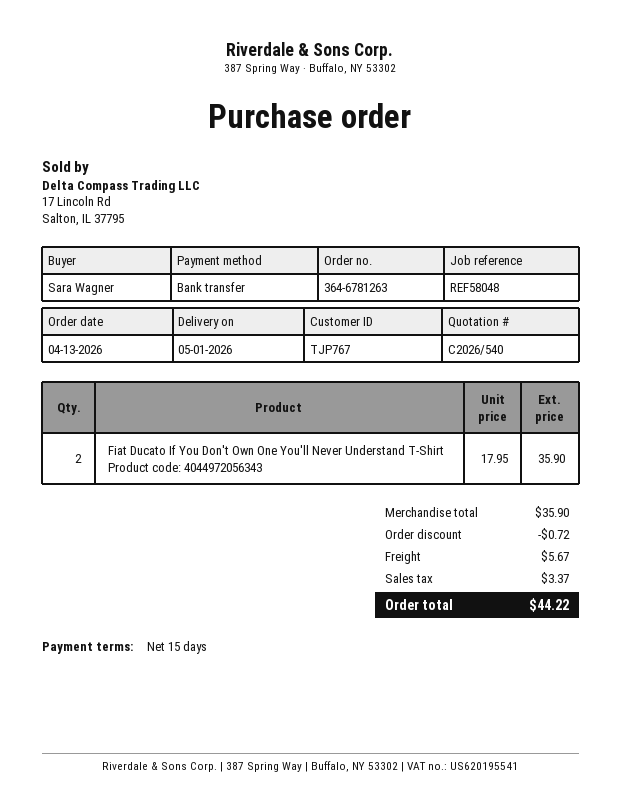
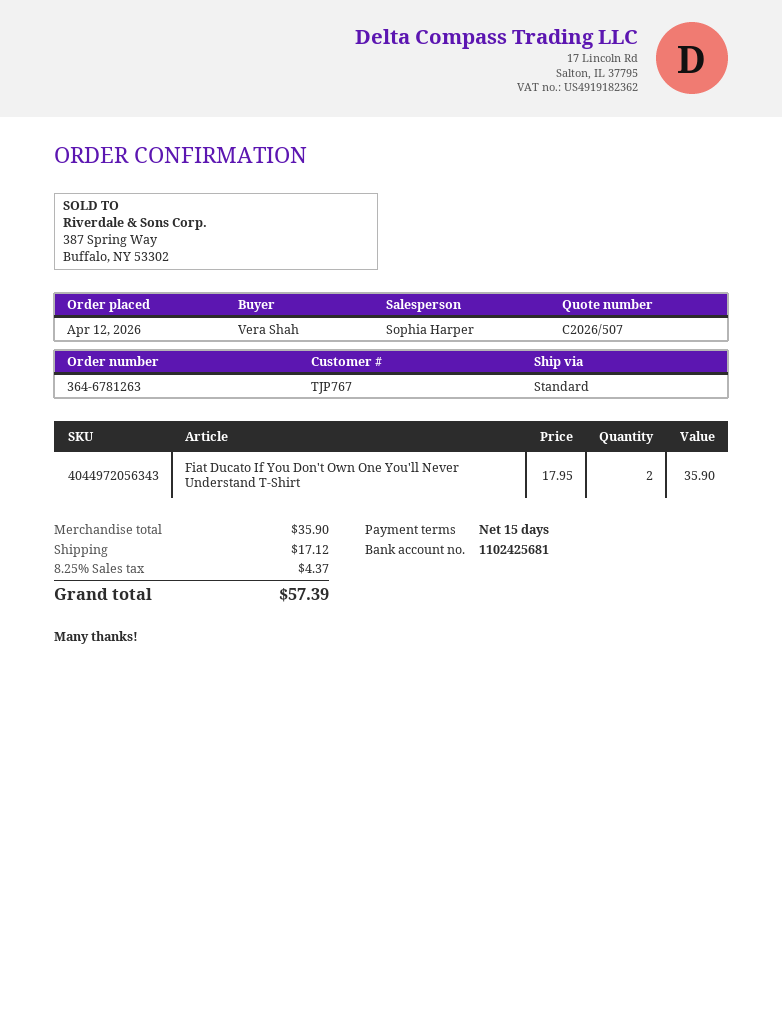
quote number: C2026/540 -> C2026/507
order date: 2026-04-13 -> 2026-04-12
ordered by: Sara Wagner -> Vera Shah
discount: 0.72 -> none
shipping: 5.67 -> 17.12
tax: 3.37 -> 4.37
total: 44.22 -> 57.39

